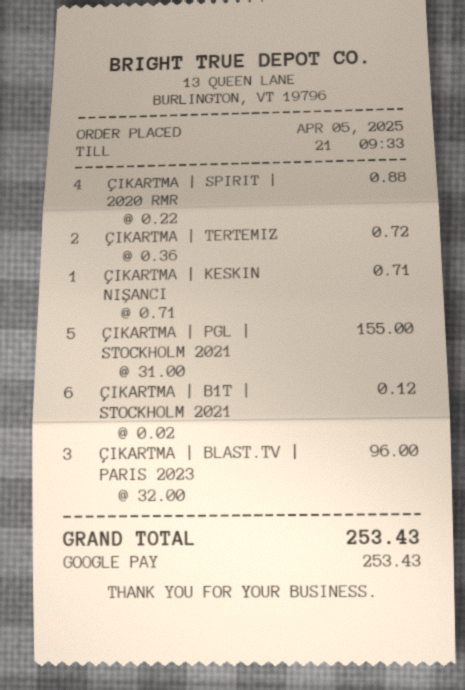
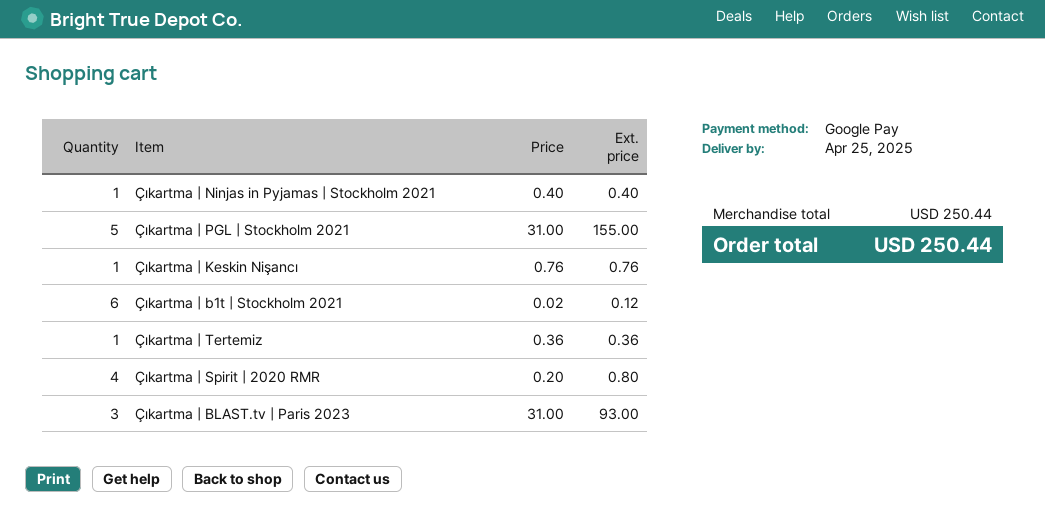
ÇIKARTMA | SPIRIT | 2020 RMR: 4 x 0.22 = 0.88 -> 4 x 0.20 = 0.80
ÇIKARTMA | TERTEMIZ: 2 x 0.36 = 0.72 -> 1 x 0.36 = 0.36
ÇIKARTMA | KESKIN NIŞANCI: 1 x 0.71 = 0.71 -> 1 x 0.76 = 0.76
ÇIKARTMA | BLAST.TV | PARIS 2023: 3 x 32.00 = 96.00 -> 3 x 31.00 = 93.00
Çıkartma | Ninjas in Pyjamas | Stockholm 2021: none -> 1 x 0.40 = 0.40
total: 253.43 -> 250.44

